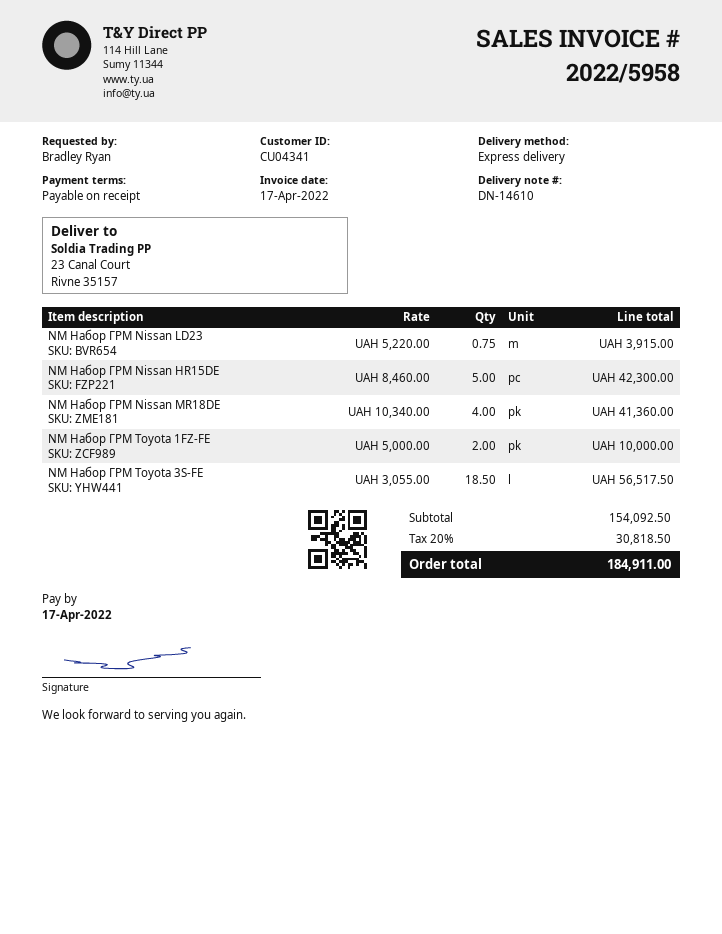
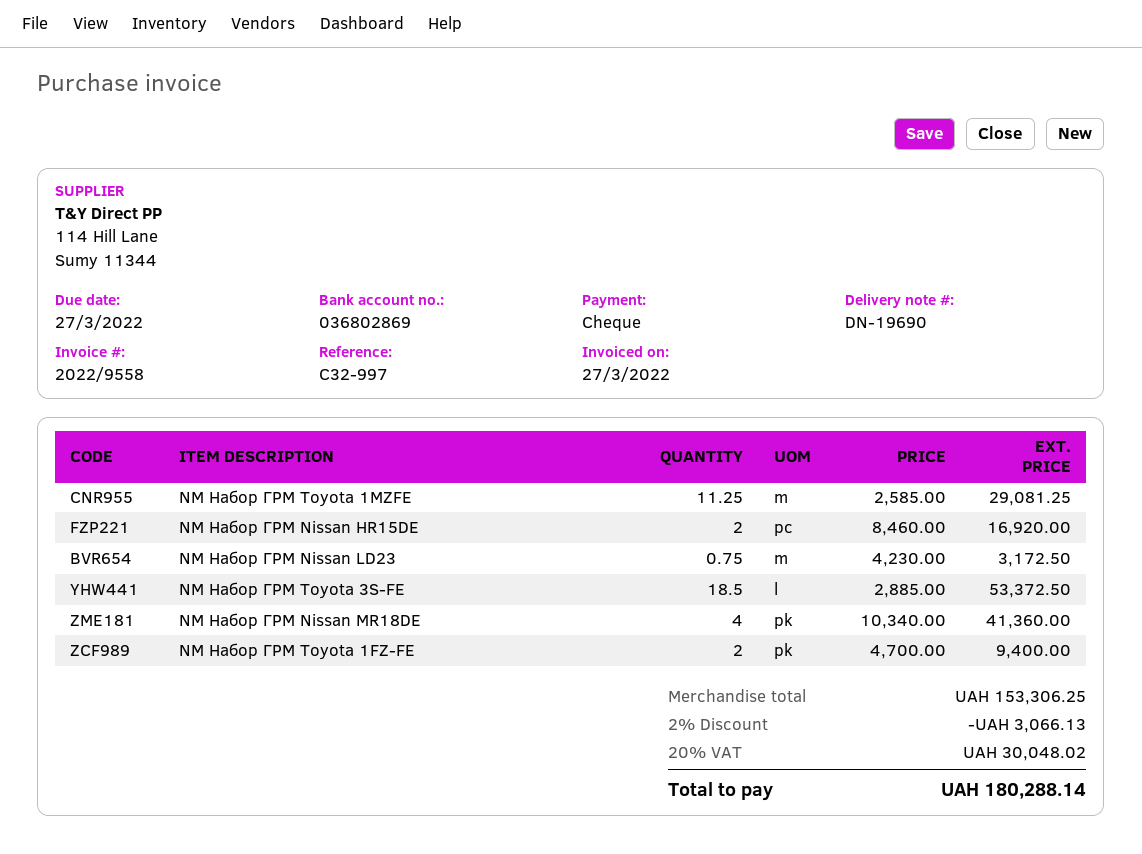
delivery note number: DN-14610 -> DN-19690
invoice number: 2022/5958 -> 2022/9558
invoice date: 2022-04-17 -> 2022-03-27
due date: 2022-04-17 -> 2022-03-27
NM Набор ГРМ Nissan LD23: 0.75 x 5220.00 = 3915.00 -> 0.75 x 4230.00 = 3172.50
NM Набор ГРМ Nissan HR15DE: 5 x 8460.00 = 42300.00 -> 2 x 8460.00 = 16920.00
NM Набор ГРМ Toyota 1FZ-FE: 2 x 5000.00 = 10000.00 -> 2 x 4700.00 = 9400.00
NM Набор ГРМ Toyota 3S-FE: 18.5 x 3055.00 = 56517.50 -> 18.5 x 2885.00 = 53372.50
NM Набор ГРМ Toyota 1MZFE: none -> 11.25 x 2585.00 = 29081.25
subtotal: 154092.50 -> 153306.25
discount: none -> 2% = 3066.13
tax: 20% = 30818.50 -> 20% = 30048.02
total: 184911.00 -> 180288.14

